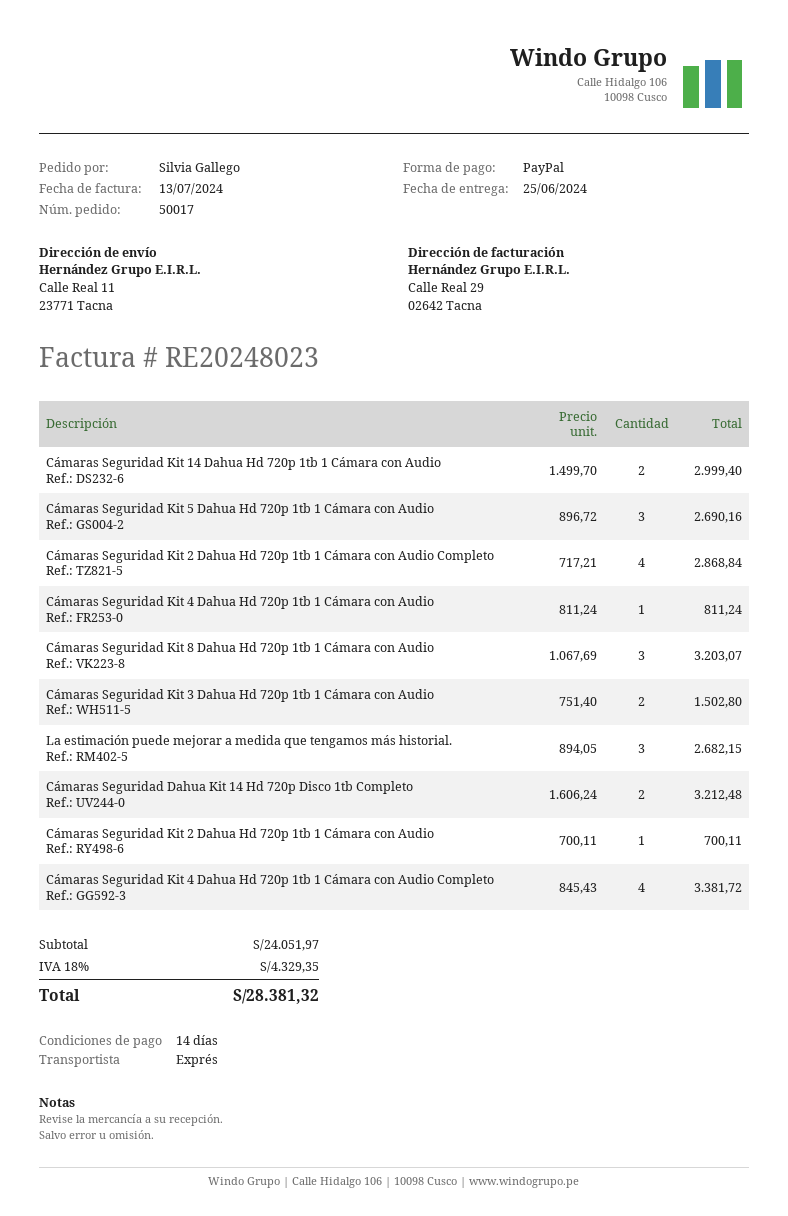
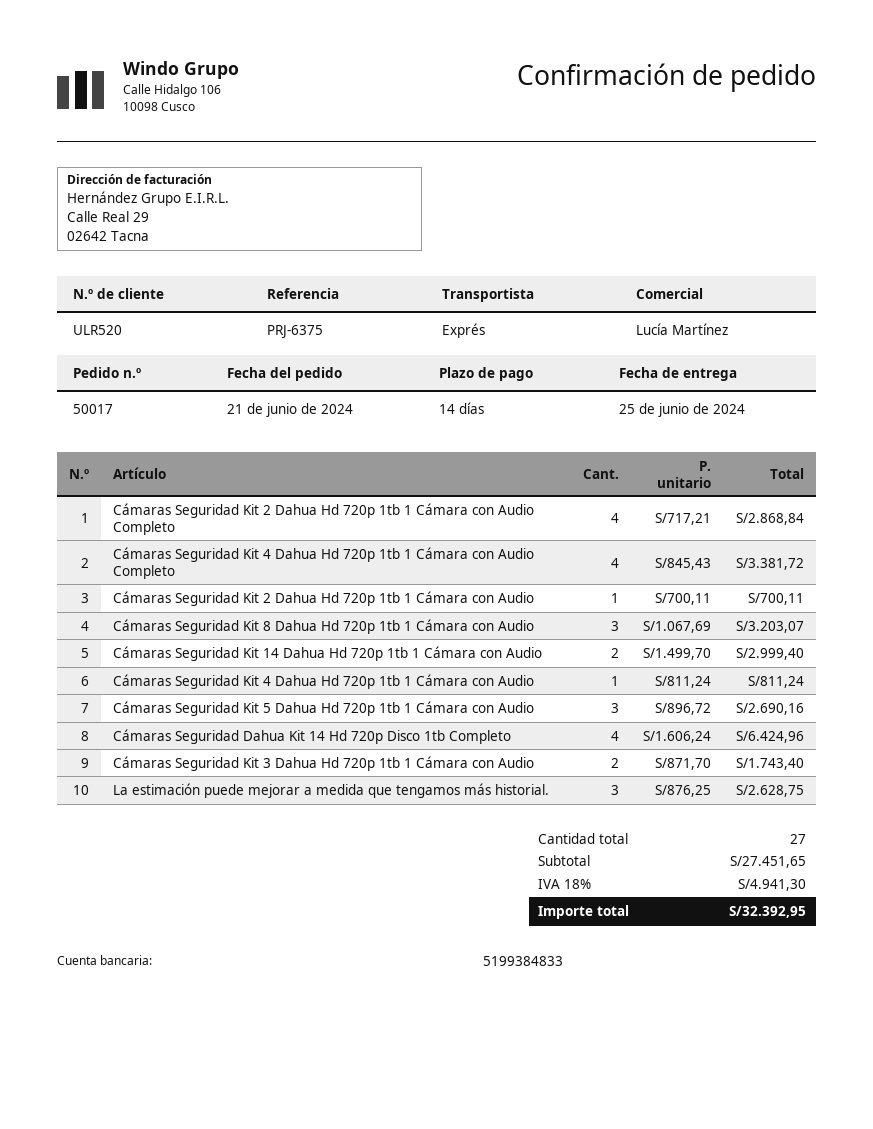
Cámaras Seguridad Kit 3 Dahua Hd 720p 1tb 1 Cámara con Audio: 2 x 751.40 = 1502.80 -> 2 x 871.70 = 1743.40
La estimación puede mejorar a medida que tengamos más historial.: 3 x 894.05 = 2682.15 -> 3 x 876.25 = 2628.75
Cámaras Seguridad Dahua Kit 14 Hd 720p Disco 1tb Completo: 2 x 1606.24 = 3212.48 -> 4 x 1606.24 = 6424.96
subtotal: 24051.97 -> 27451.65
tax: 18% = 4329.35 -> 18% = 4941.30
total: 28381.32 -> 32392.95

